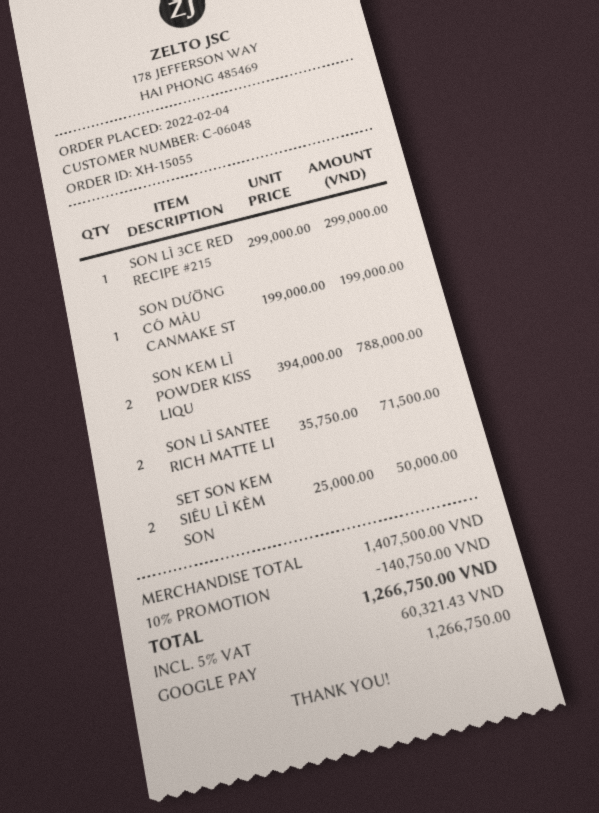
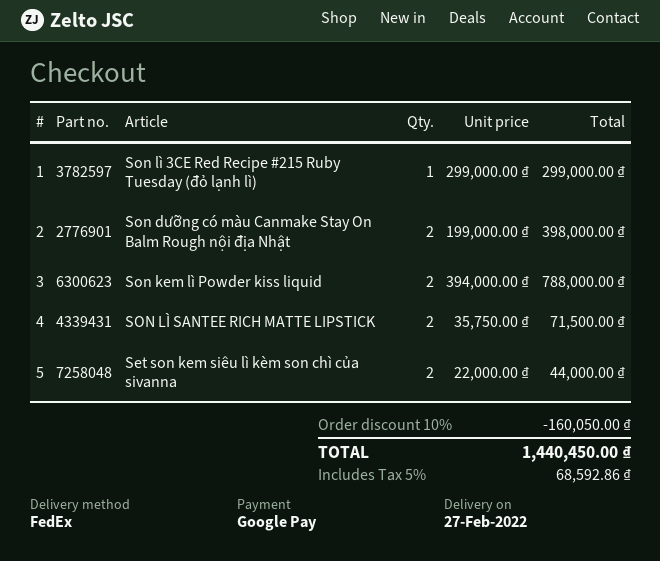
SON DƯỠNG CÓ MÀU CANMAKE ST: 1 x 199000.00 = 199000.00 -> 2 x 199000.00 = 398000.00
SET SON KEM SIÊU LÌ KÈM SON: 2 x 25000.00 = 50000.00 -> 2 x 22000.00 = 44000.00
discount: 10% = 140750.00 -> 10% = 160050.00
tax: 5% = 60321.43 -> 5% = 68592.86
total: 1266750.00 -> 1440450.00

